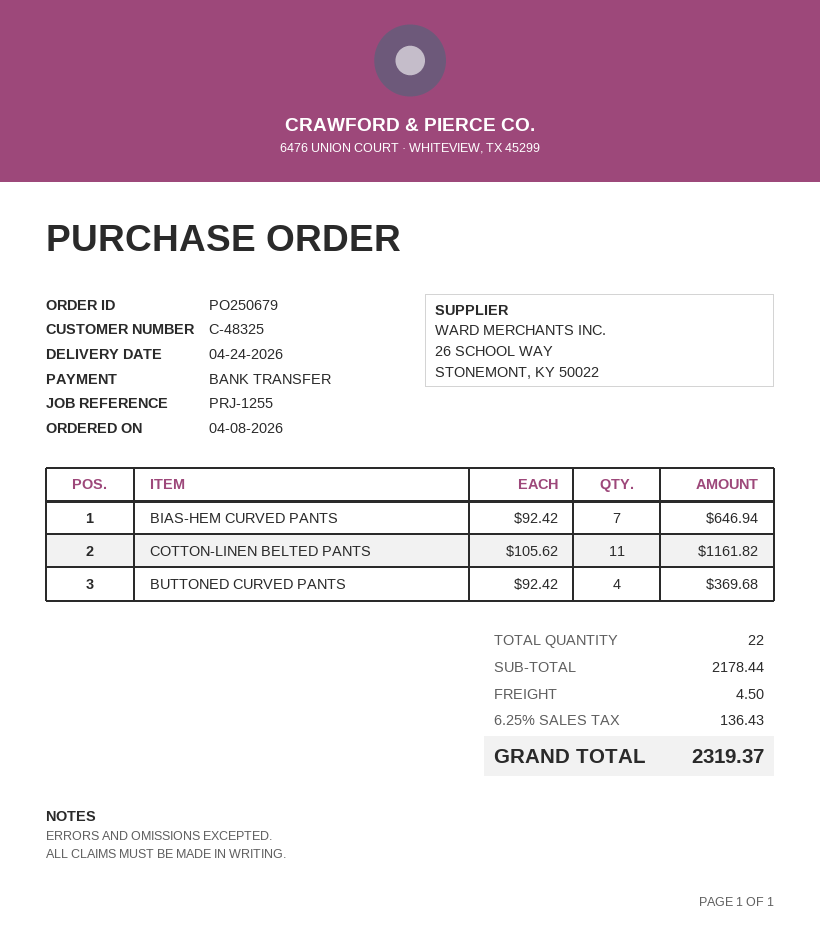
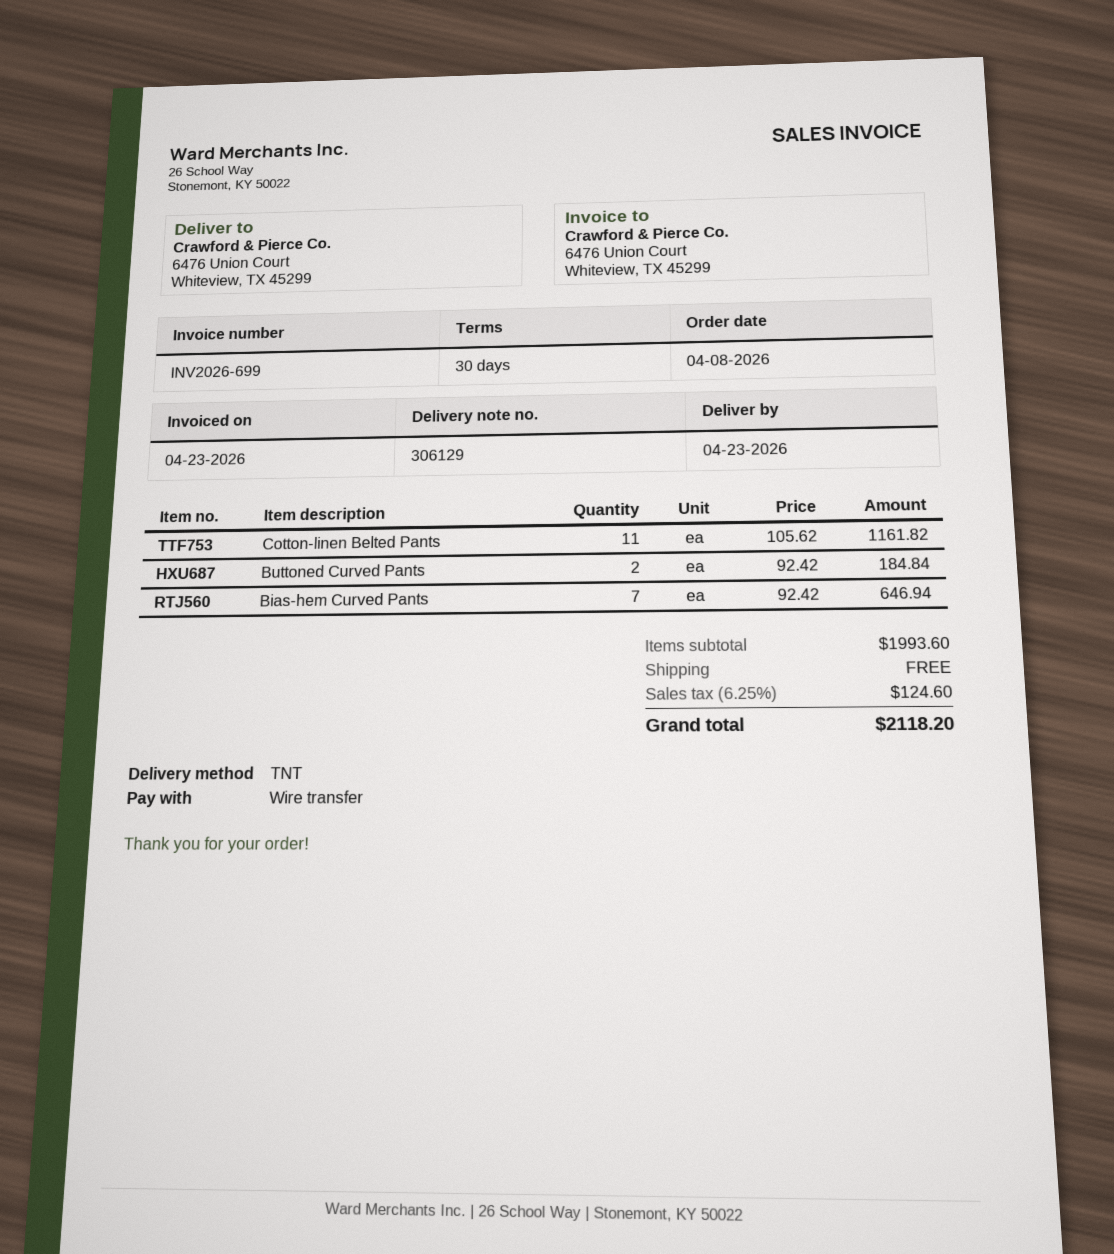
delivery date: 2026-04-24 -> 2026-04-23
BUTTONED CURVED PANTS: 4 x 92.42 = 369.68 -> 2 x 92.42 = 184.84
subtotal: 2178.44 -> 1993.60
shipping: 4.50 -> 0.00
tax: 6.25% = 136.43 -> 6.25% = 124.60
total: 2319.37 -> 2118.20

